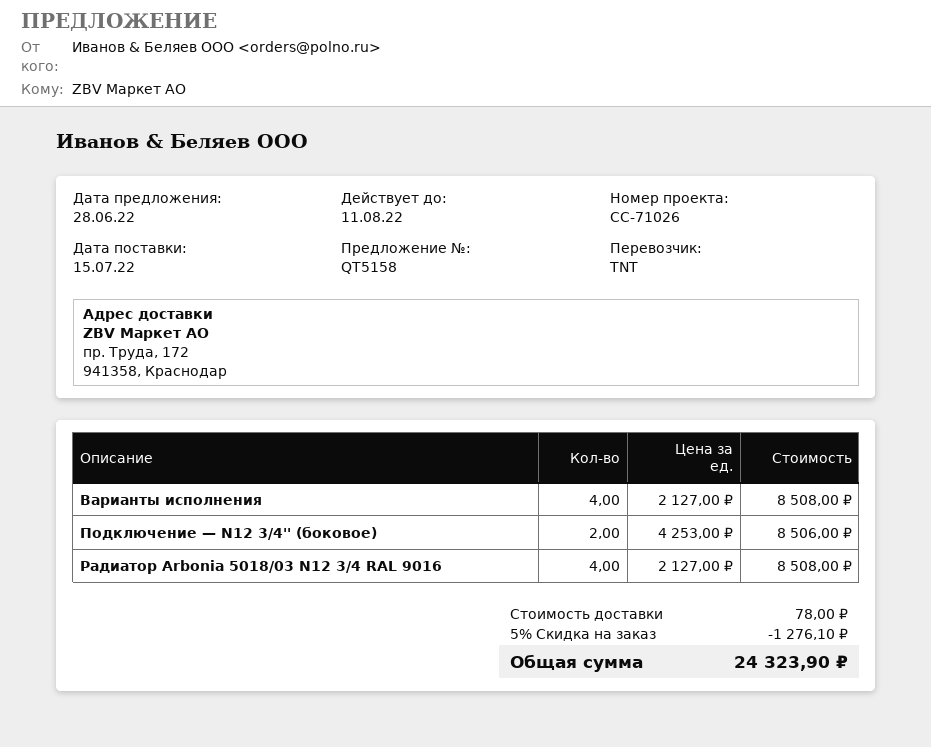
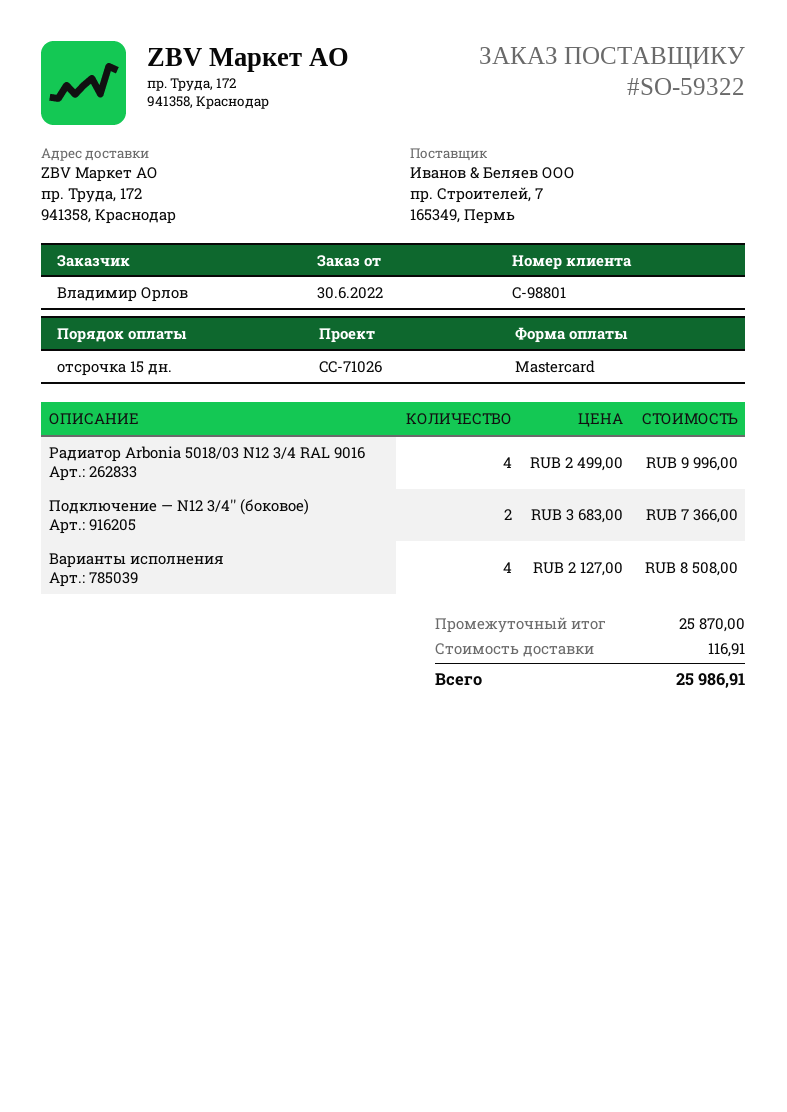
Подключение — N12 3/4'' (боковое): 2 x 4253.00 = 8506.00 -> 2 x 3683.00 = 7366.00
Радиатор Arbonia 5018/03 N12 3/4 RAL 9016: 4 x 2127.00 = 8508.00 -> 4 x 2499.00 = 9996.00
discount: 5% = 1276.10 -> none
shipping: 78.00 -> 116.91
total: 24323.90 -> 25986.91

